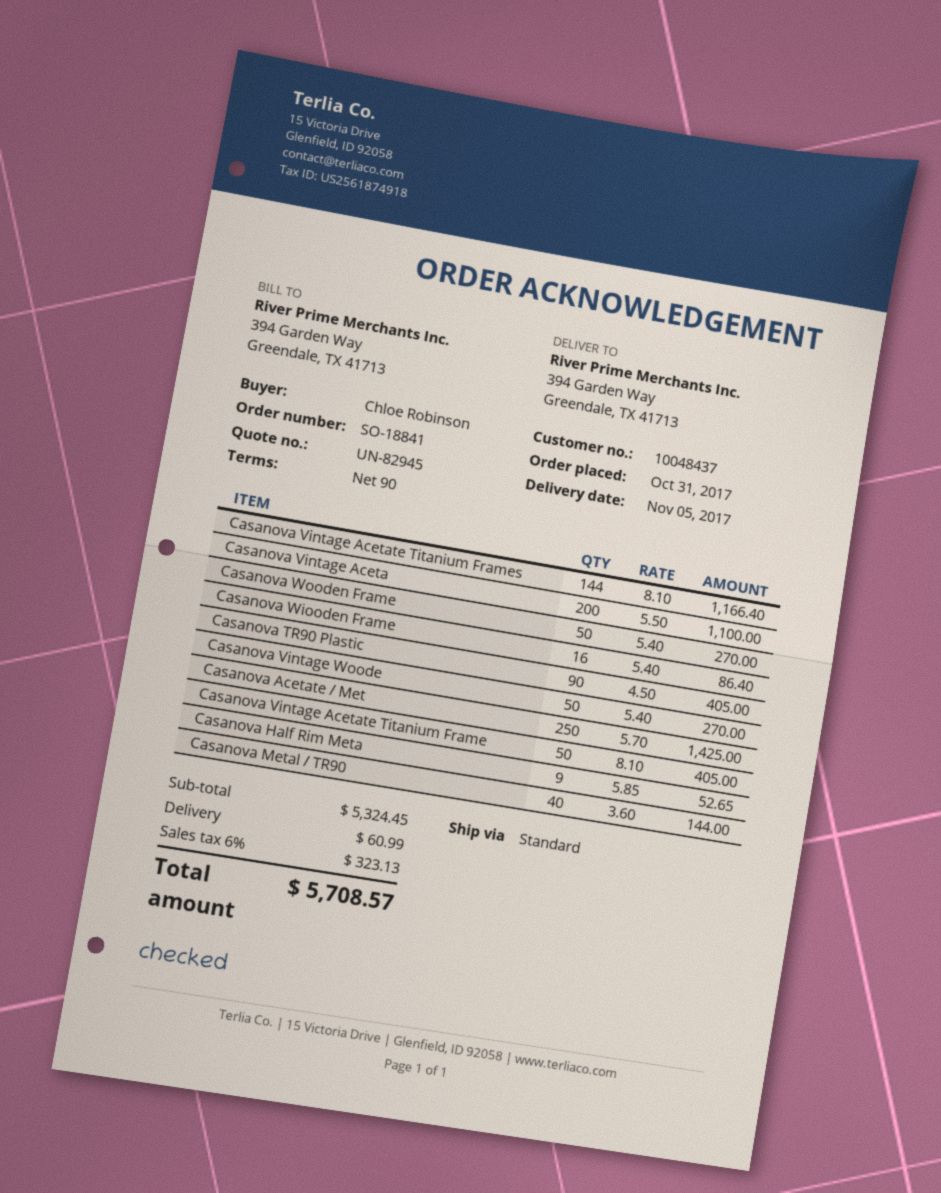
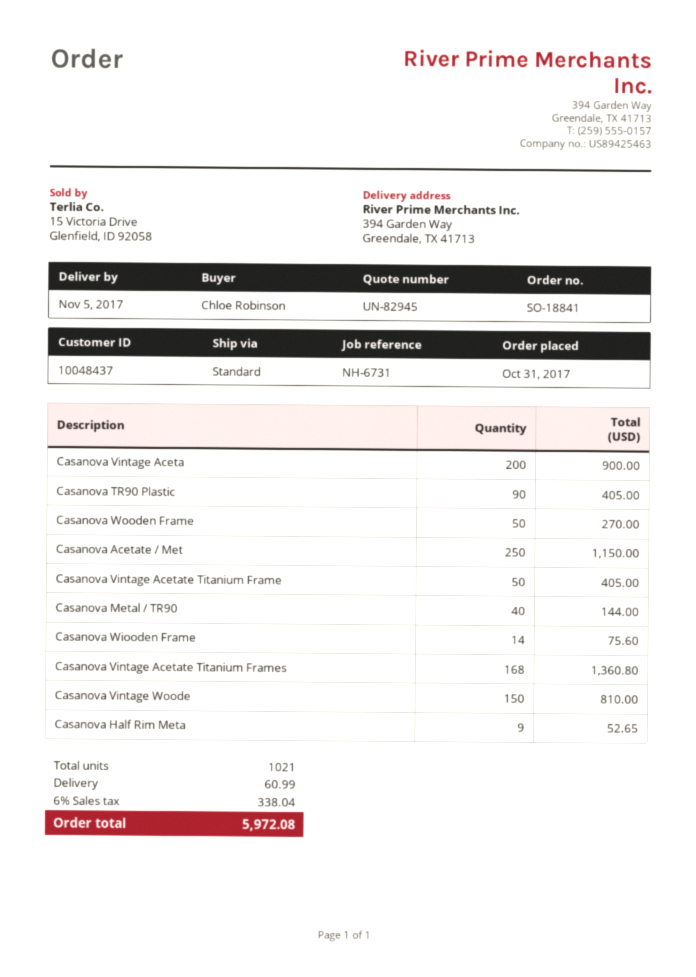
Casanova Vintage Acetate Titanium Frames: 144 for 1166.40 -> 168 for 1360.80
Casanova Vintage Aceta: 200 for 1100.00 -> 200 for 900.00
Casanova Wiooden Frame: 16 for 86.40 -> 14 for 75.60
Casanova Vintage Woode: 50 for 270.00 -> 150 for 810.00
Casanova Acetate / Met: 250 for 1425.00 -> 250 for 1150.00
tax: 6% = 323.13 -> 6% = 338.04
total: 5708.57 -> 5972.08

